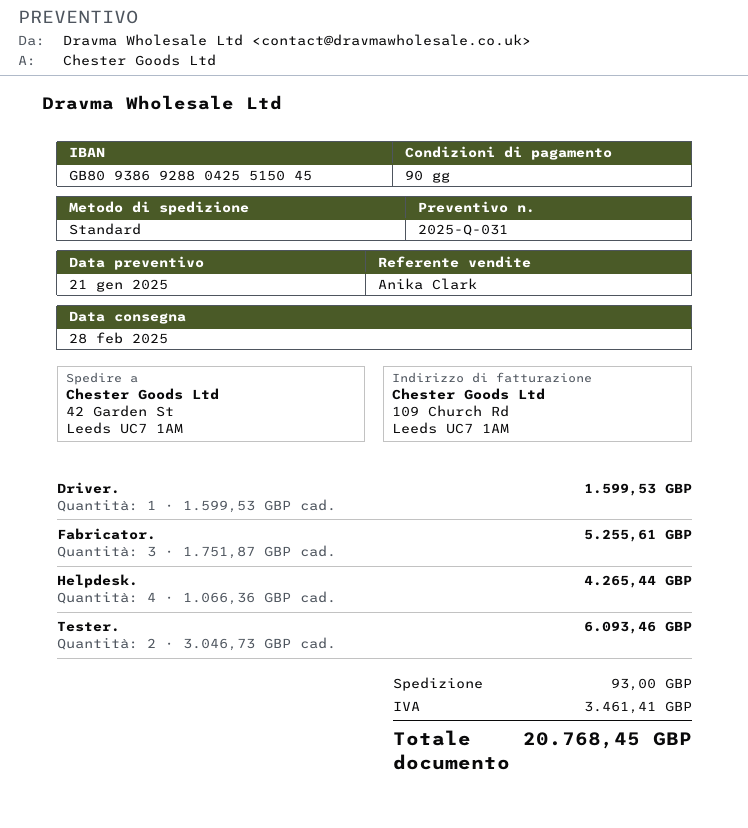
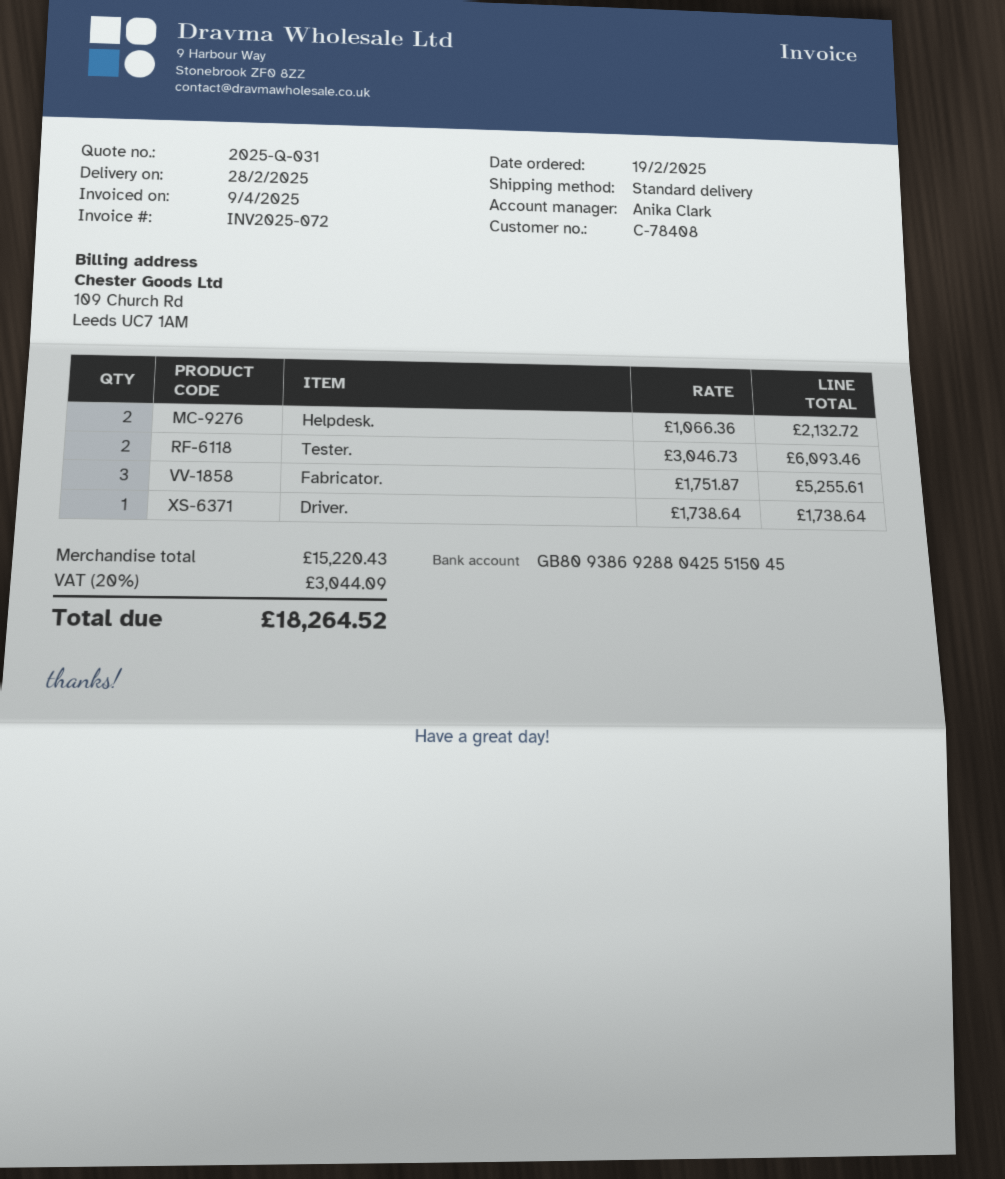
Driver.: 1 x 1599.53 = 1599.53 -> 1 x 1738.64 = 1738.64
Helpdesk.: 4 x 1066.36 = 4265.44 -> 2 x 1066.36 = 2132.72
shipping: 93.00 -> none
tax: 3461.41 -> 3044.09
total: 20768.45 -> 18264.52

